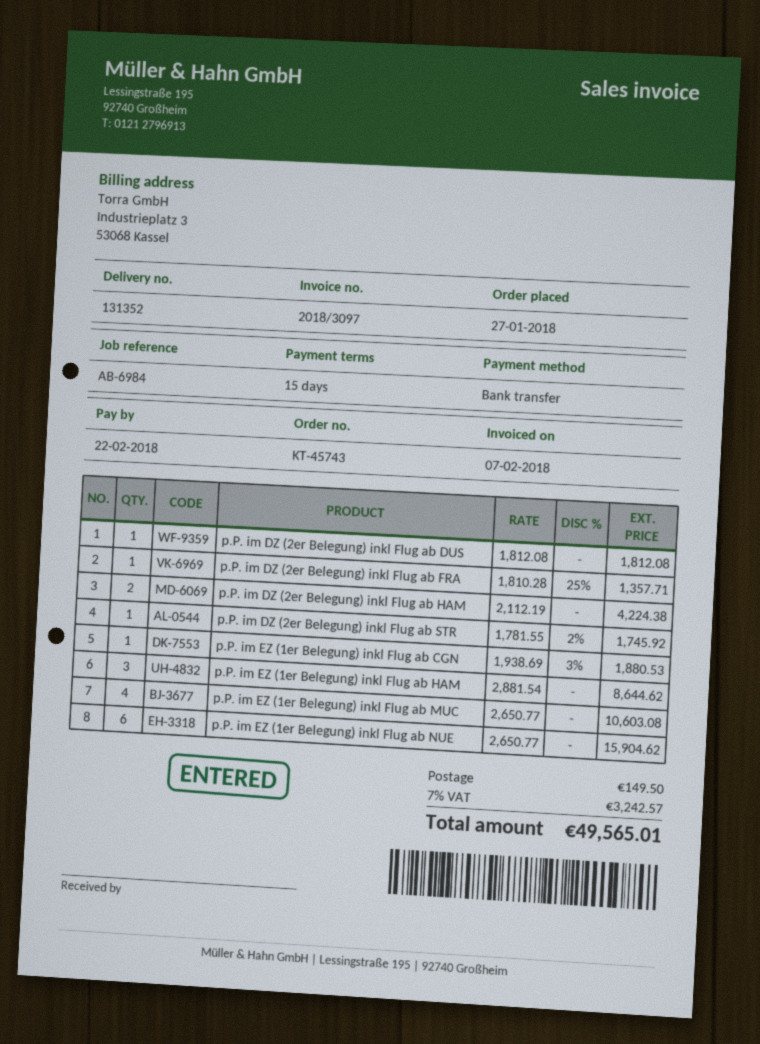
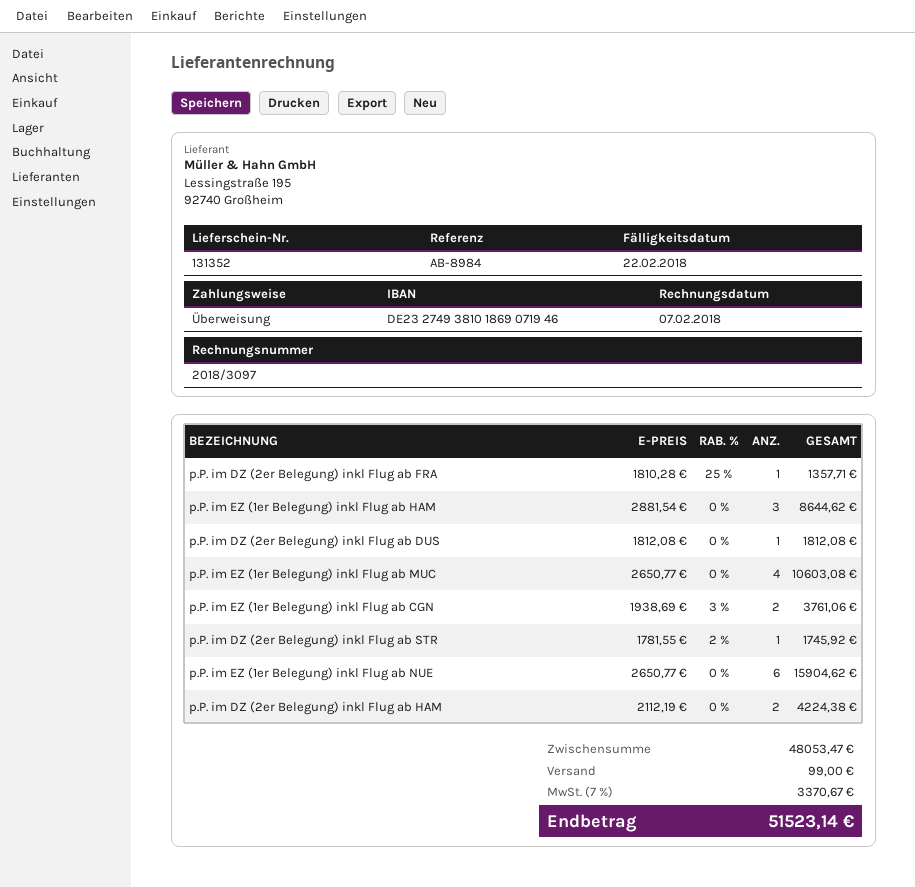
reference: AB-6984 -> AB-8984
p.P. im EZ (1er Belegung) inkl Flug ab CGN: 1 x 1938.69 - 3% = 1880.53 -> 2 x 1938.69 - 3% = 3761.06
shipping: 149.50 -> 99.00
tax: 7% = 3242.57 -> 7% = 3370.67
total: 49565.01 -> 51523.14

